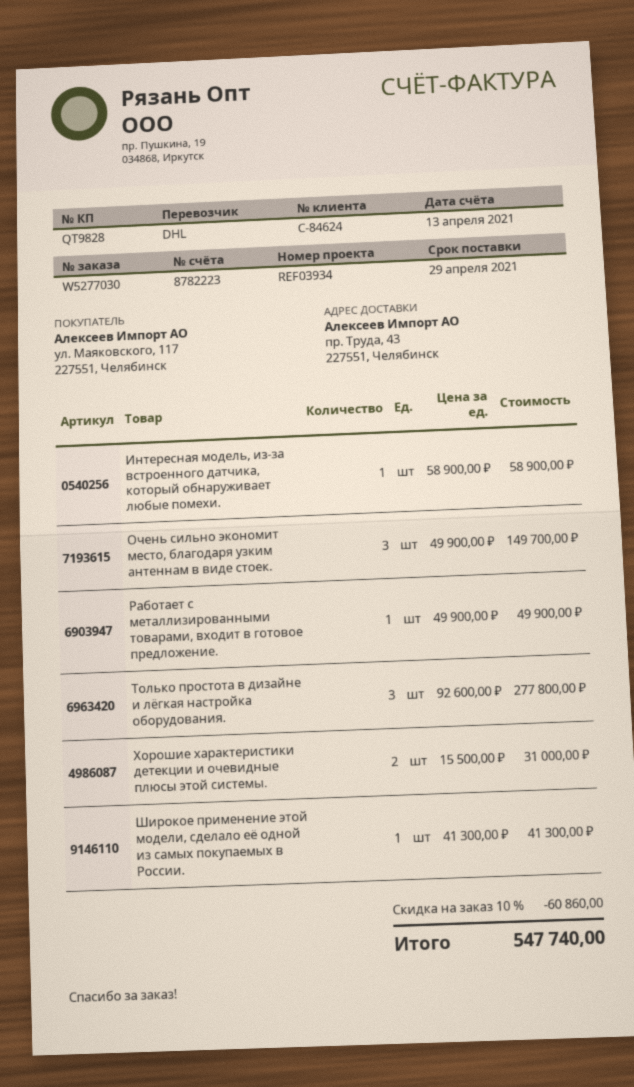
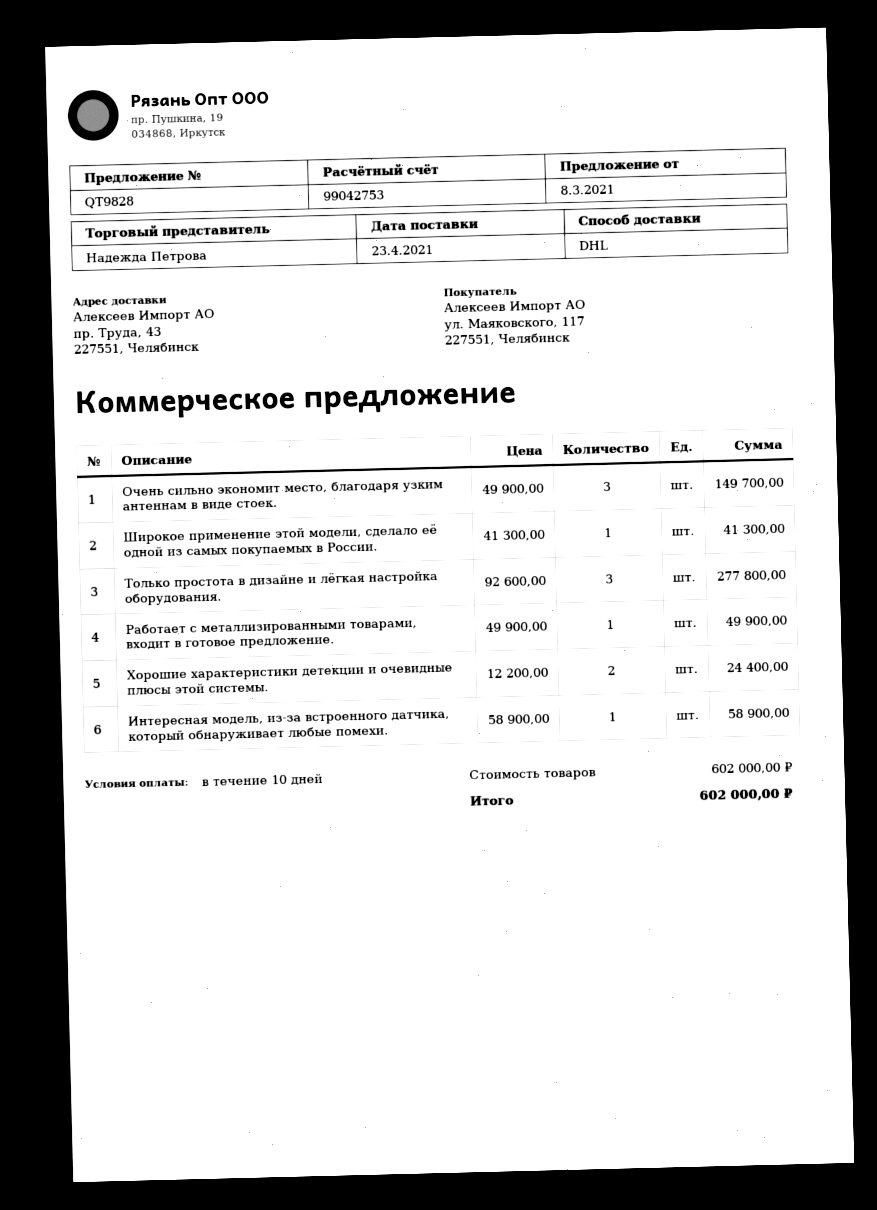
delivery date: 2021-04-29 -> 2021-04-23
Хорошие характеристики детекции и очевидные плюсы этой системы.: 2 x 15500.00 = 31000.00 -> 2 x 12200.00 = 24400.00
discount: 10% = 60860.00 -> none
total: 547740.00 -> 602000.00

